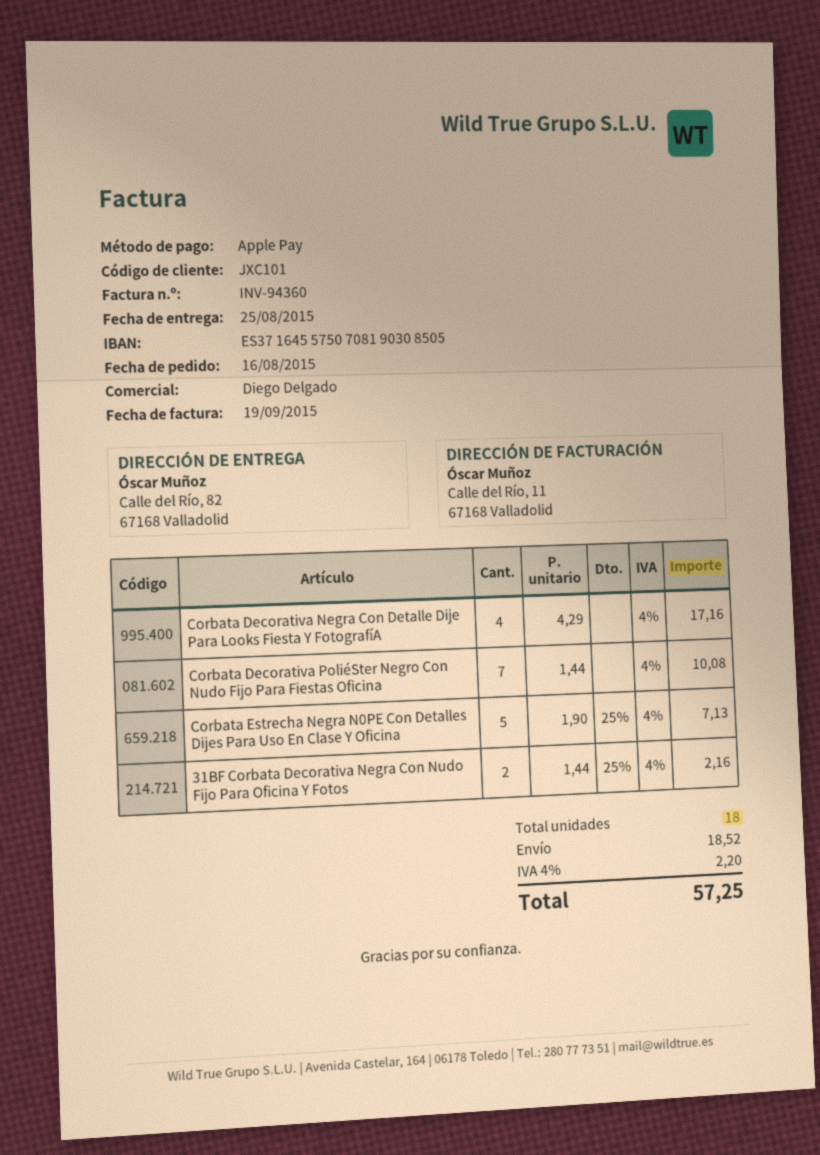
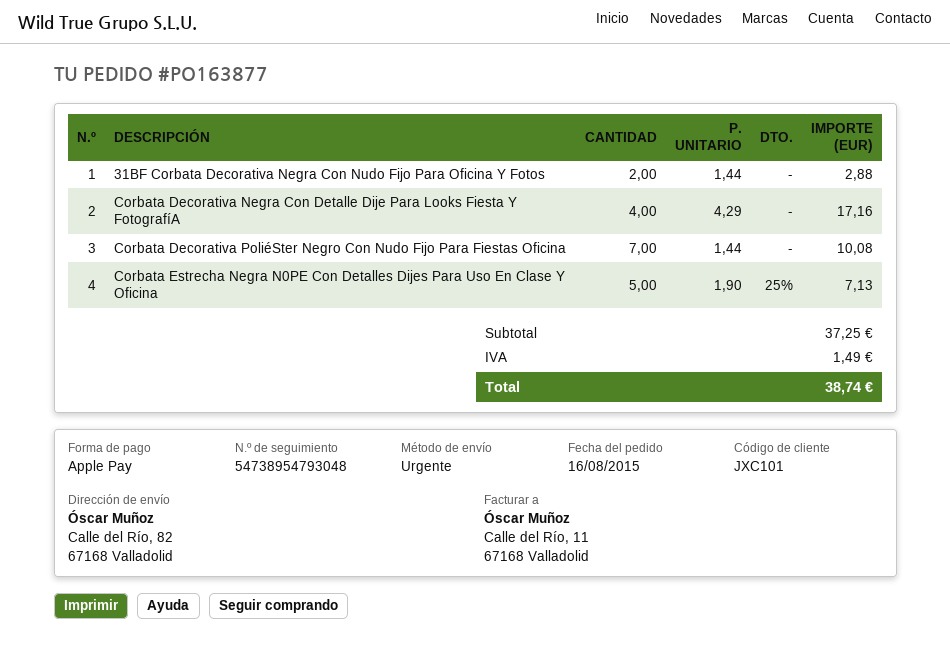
31BF Corbata Decorativa Negra Con Nudo Fijo Para Oficina Y Fotos: 2 x 1.44 - 25% = 2.16 -> 2 x 1.44 = 2.88
shipping: 18.52 -> none
tax: 2.20 -> 1.49
total: 57.25 -> 38.74

